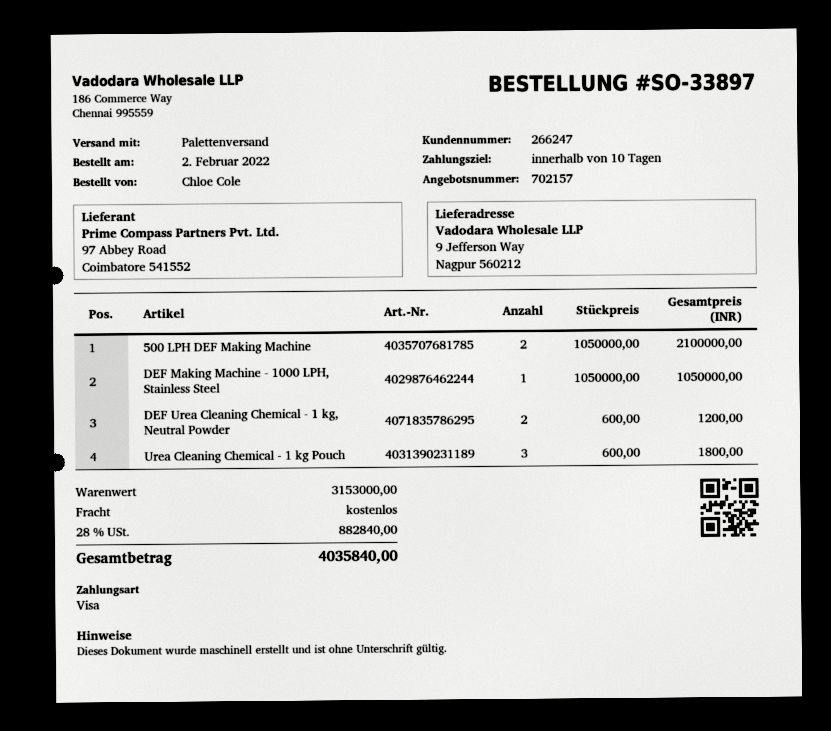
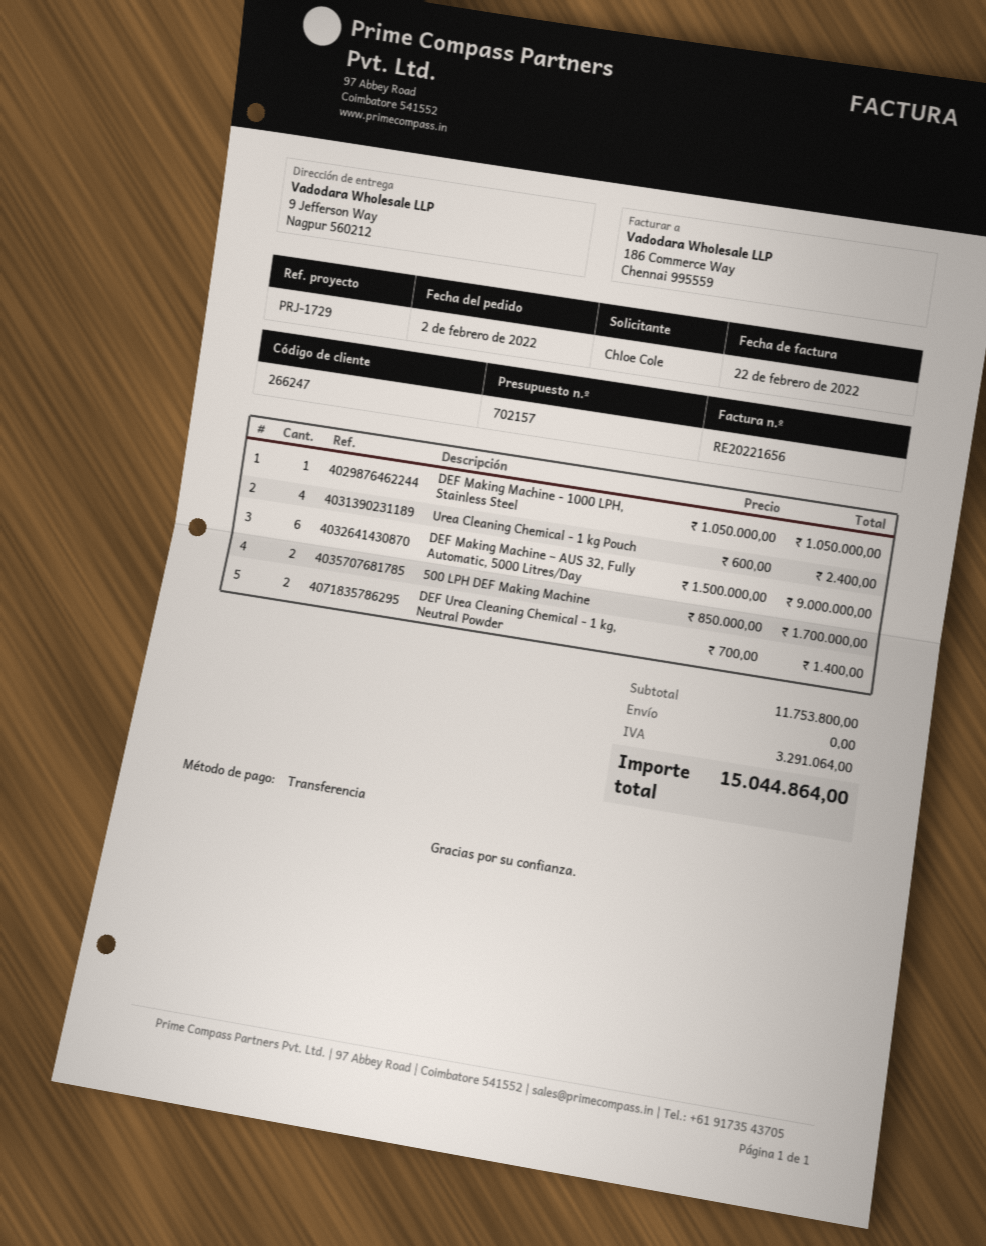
payment method: Visa -> bank transfer
500 LPH DEF Making Machine: 2 x 1050000.00 = 2100000.00 -> 2 x 850000.00 = 1700000.00
DEF Urea Cleaning Chemical - 1 kg, Neutral Powder: 2 x 600.00 = 1200.00 -> 2 x 700.00 = 1400.00
Urea Cleaning Chemical - 1 kg Pouch: 3 x 600.00 = 1800.00 -> 4 x 600.00 = 2400.00
DEF Making Machine – AUS 32, Fully Automatic, 5000 Litres/Day: none -> 6 x 1500000.00 = 9000000.00
subtotal: 3153000.00 -> 11753800.00
tax: 882840.00 -> 3291064.00
total: 4035840.00 -> 15044864.00

